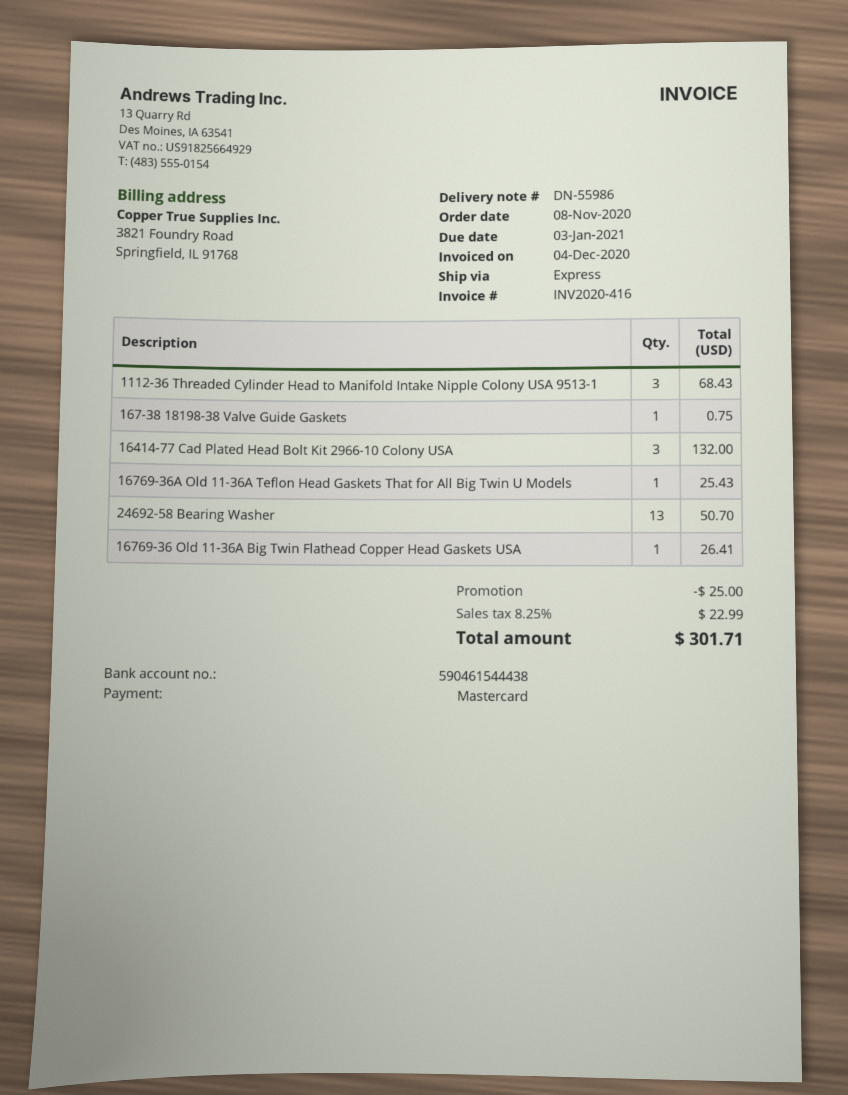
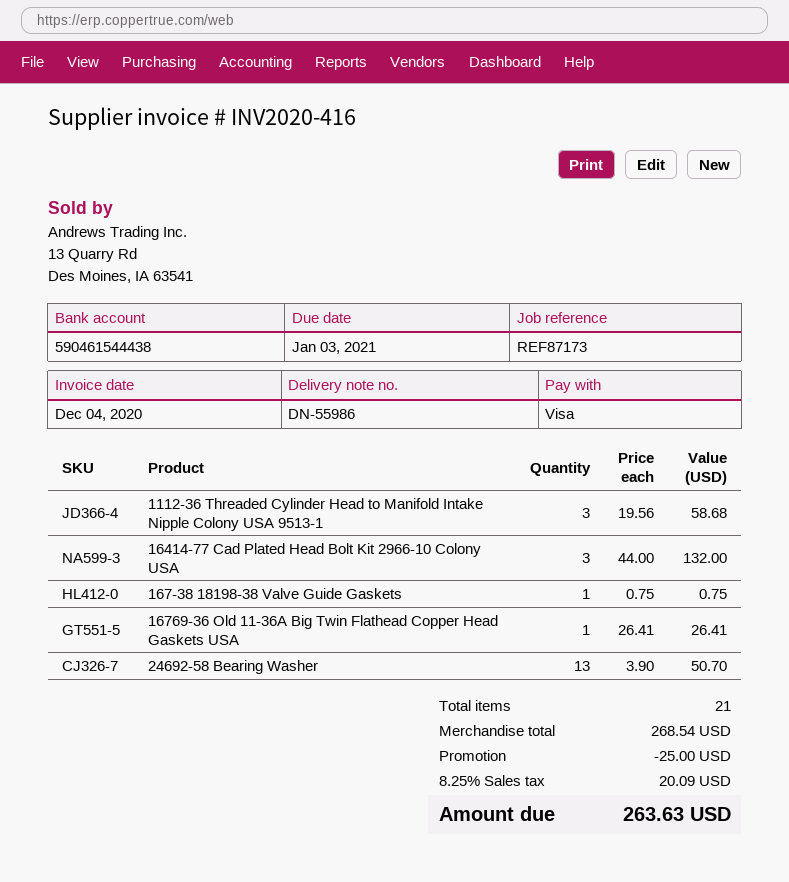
payment method: Mastercard -> Visa
1112-36 Threaded Cylinder Head to Manifold Intake Nipple Colony USA 9513-1: 3 for 68.43 -> 3 for 58.68
16769-36A Old 11-36A Teflon Head Gaskets That for All Big Twin U Models: 1 for 25.43 -> none
tax: 8.25% = 22.99 -> 8.25% = 20.09
total: 301.71 -> 263.63

